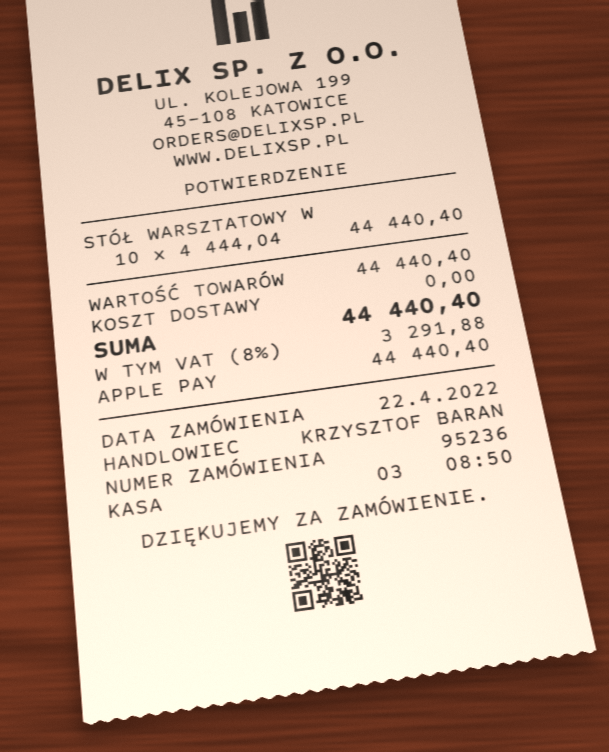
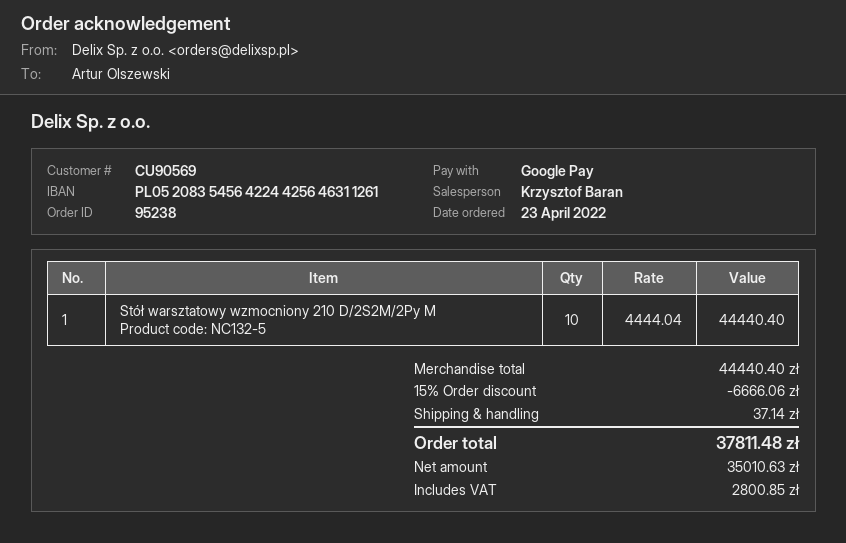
order number: 95236 -> 95238
order date: 2022-04-22 -> 2022-04-23
payment method: Apple Pay -> Google Pay
discount: none -> 15% = 6666.06
shipping: 0.00 -> 37.14
tax: 3291.88 -> 2800.85
total: 44440.40 -> 37811.48

